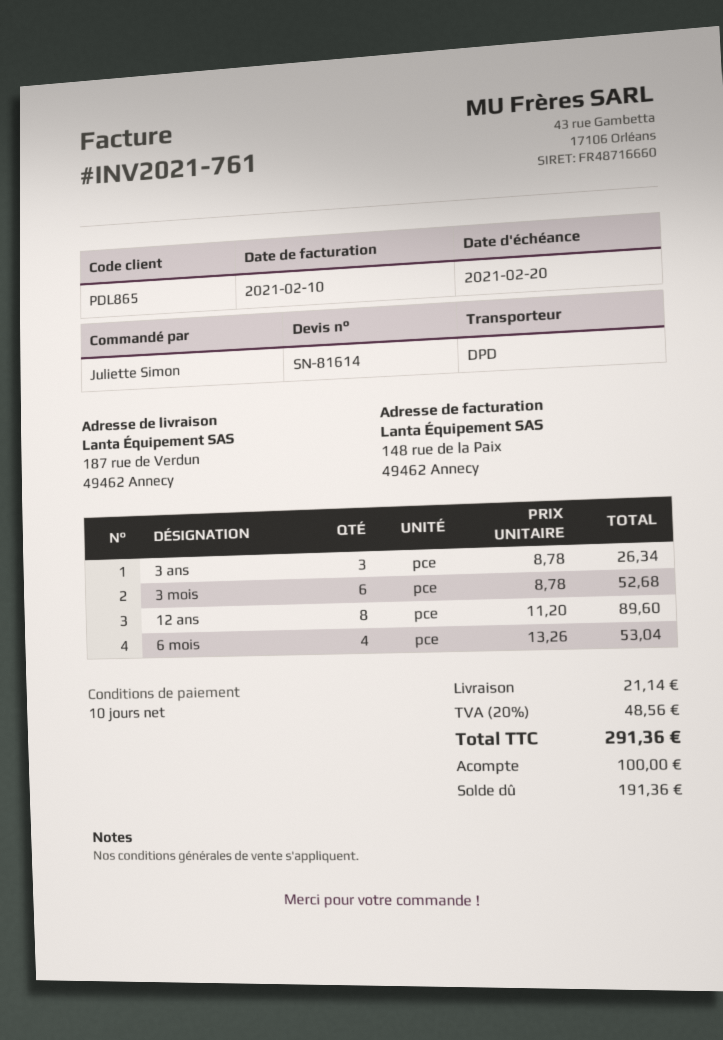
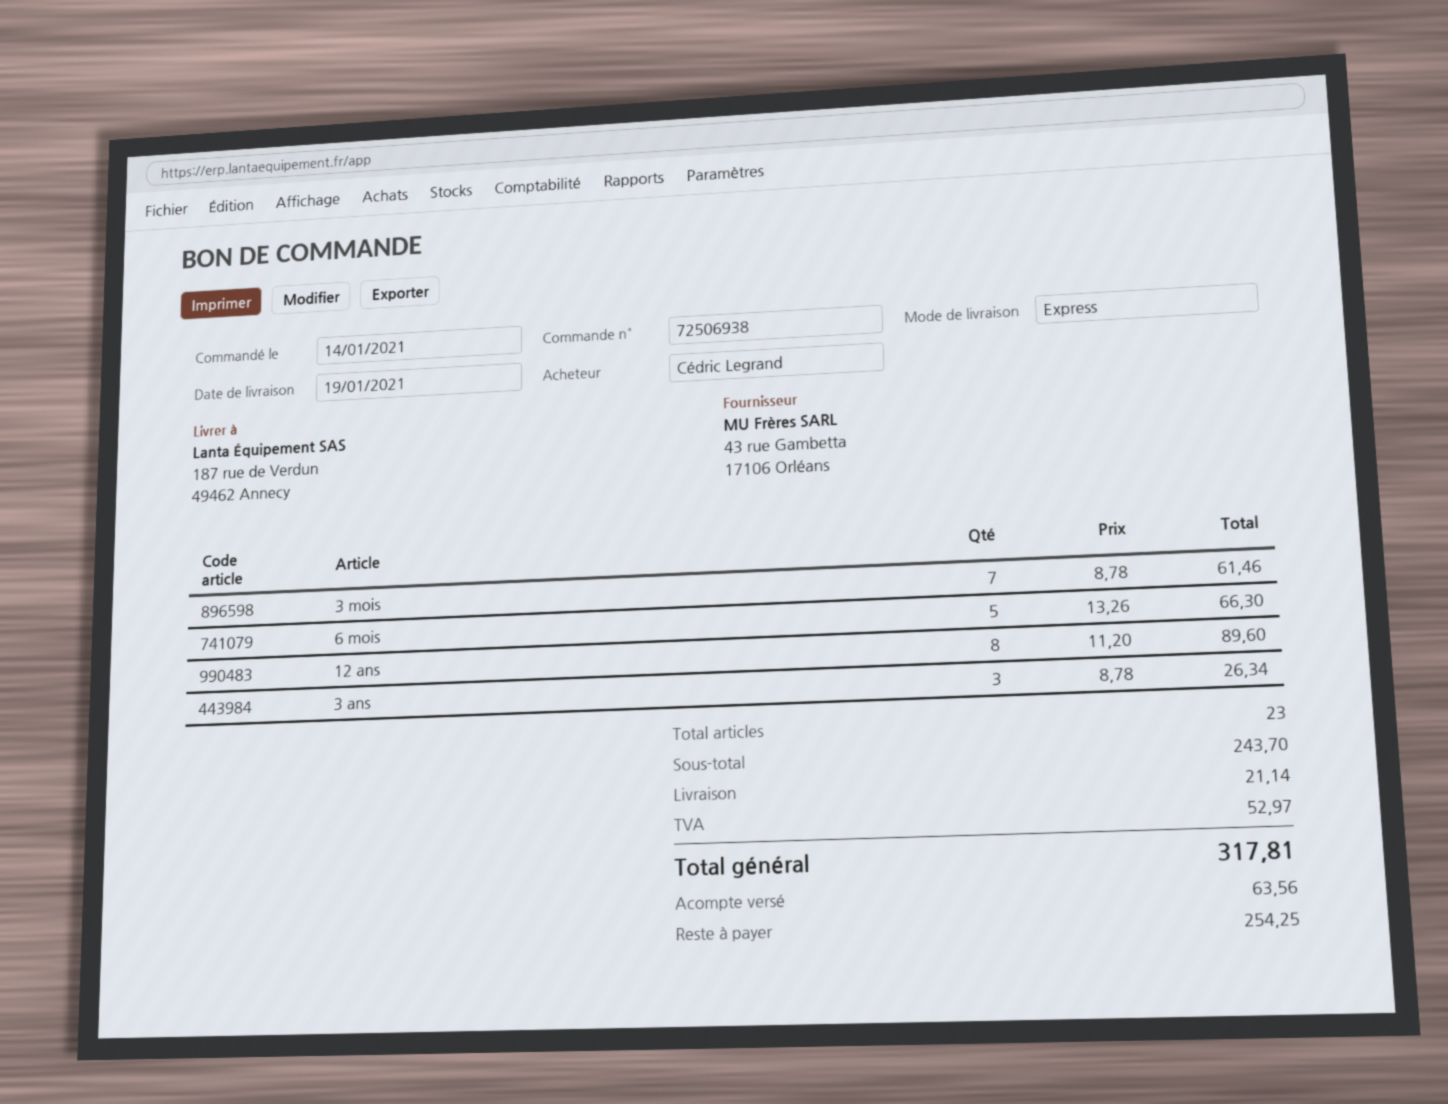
ordered by: Juliette Simon -> Cédric Legrand
shipping method: DPD -> express
3 mois: 6 x 8.78 = 52.68 -> 7 x 8.78 = 61.46
6 mois: 4 x 13.26 = 53.04 -> 5 x 13.26 = 66.30
tax: 48.56 -> 52.97
total: 291.36 -> 317.81
deposit: 100.00 -> 63.56
balance: 191.36 -> 254.25

